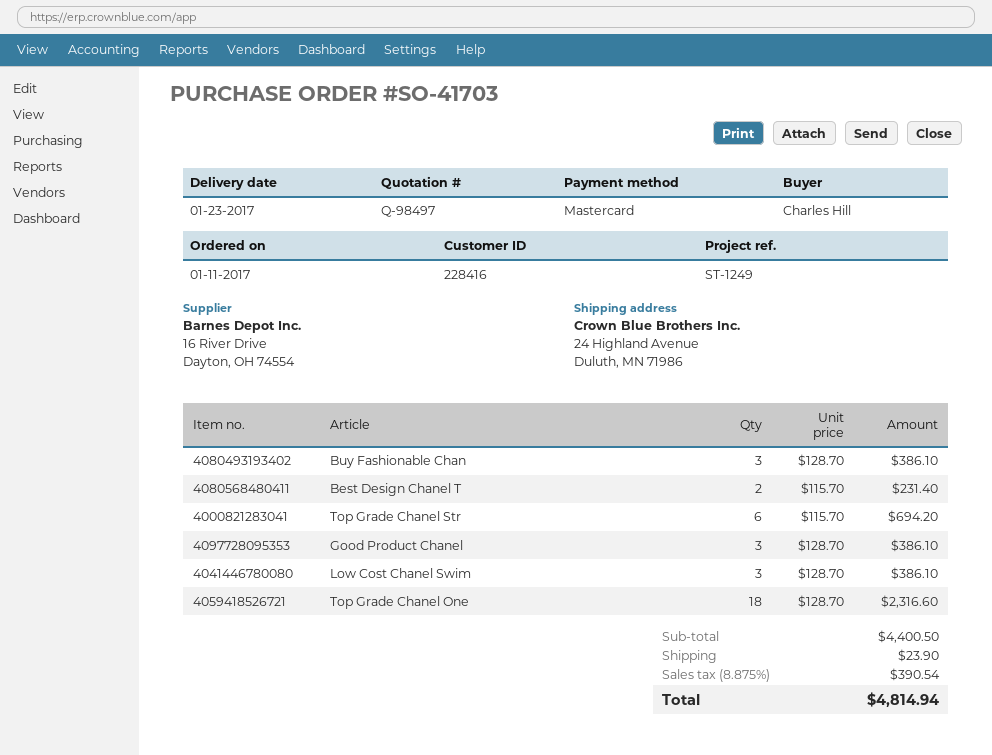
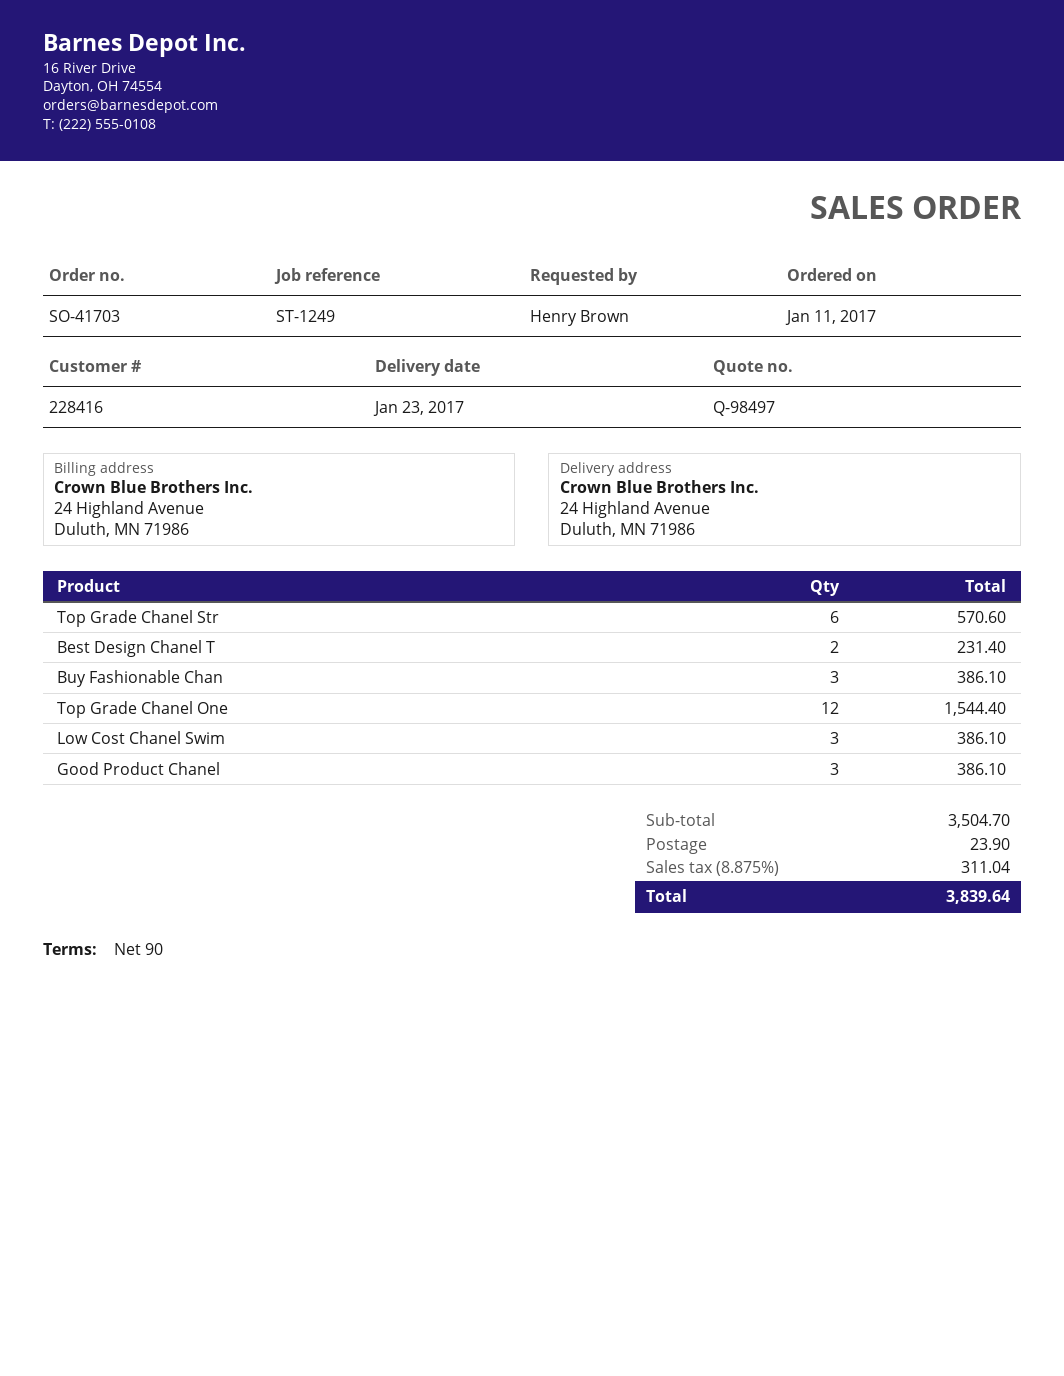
ordered by: Charles Hill -> Henry Brown
Top Grade Chanel Str: 6 for 694.20 -> 6 for 570.60
Top Grade Chanel One: 18 for 2316.60 -> 12 for 1544.40
subtotal: 4400.50 -> 3504.70
tax: 8.875% = 390.54 -> 8.875% = 311.04
total: 4814.94 -> 3839.64

